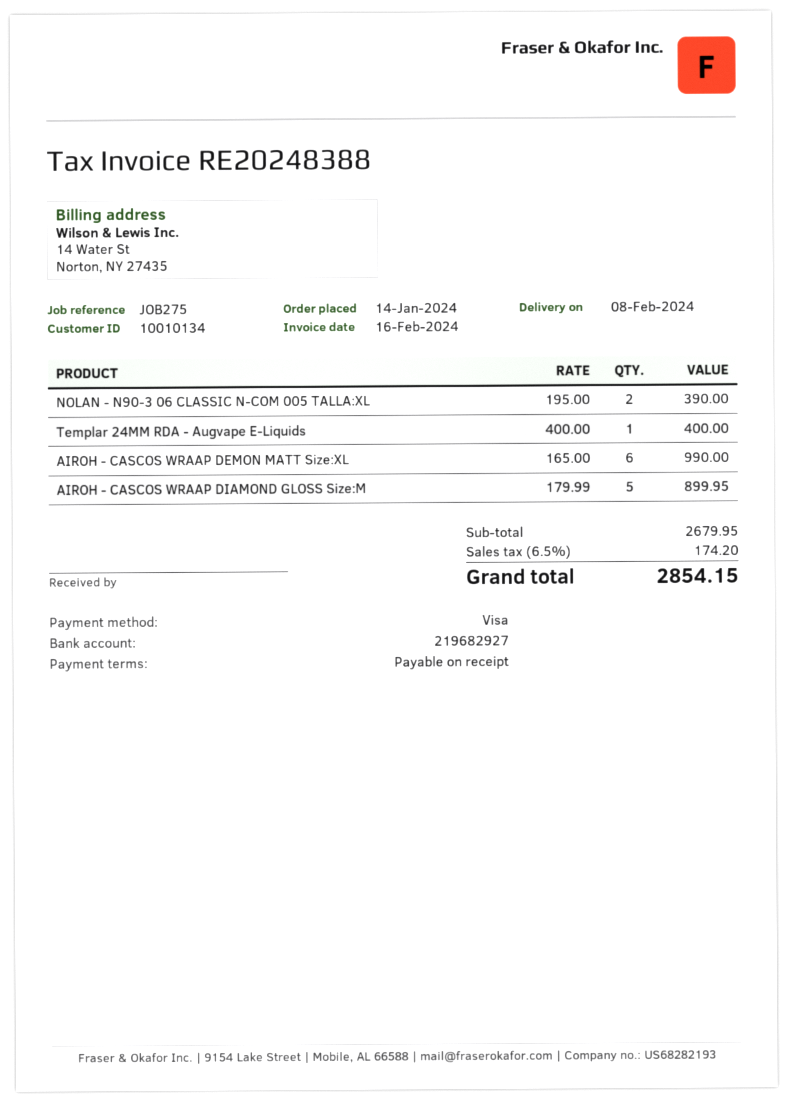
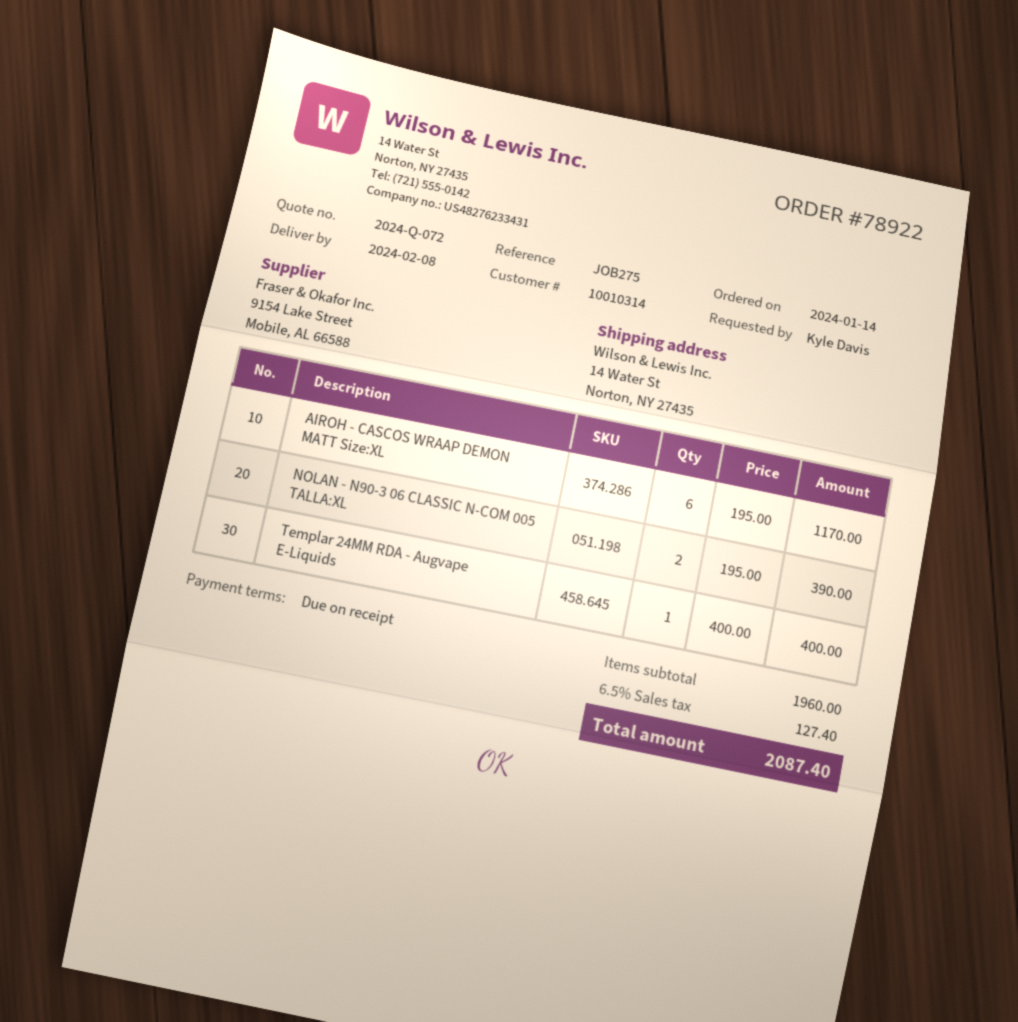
customer number: 10010134 -> 10010314
AIROH - CASCOS WRAAP DEMON MATT Size:XL: 6 x 165.00 = 990.00 -> 6 x 195.00 = 1170.00
AIROH - CASCOS WRAAP DIAMOND GLOSS Size:M: 5 x 179.99 = 899.95 -> none
subtotal: 2679.95 -> 1960.00
tax: 6.5% = 174.20 -> 6.5% = 127.40
total: 2854.15 -> 2087.40

